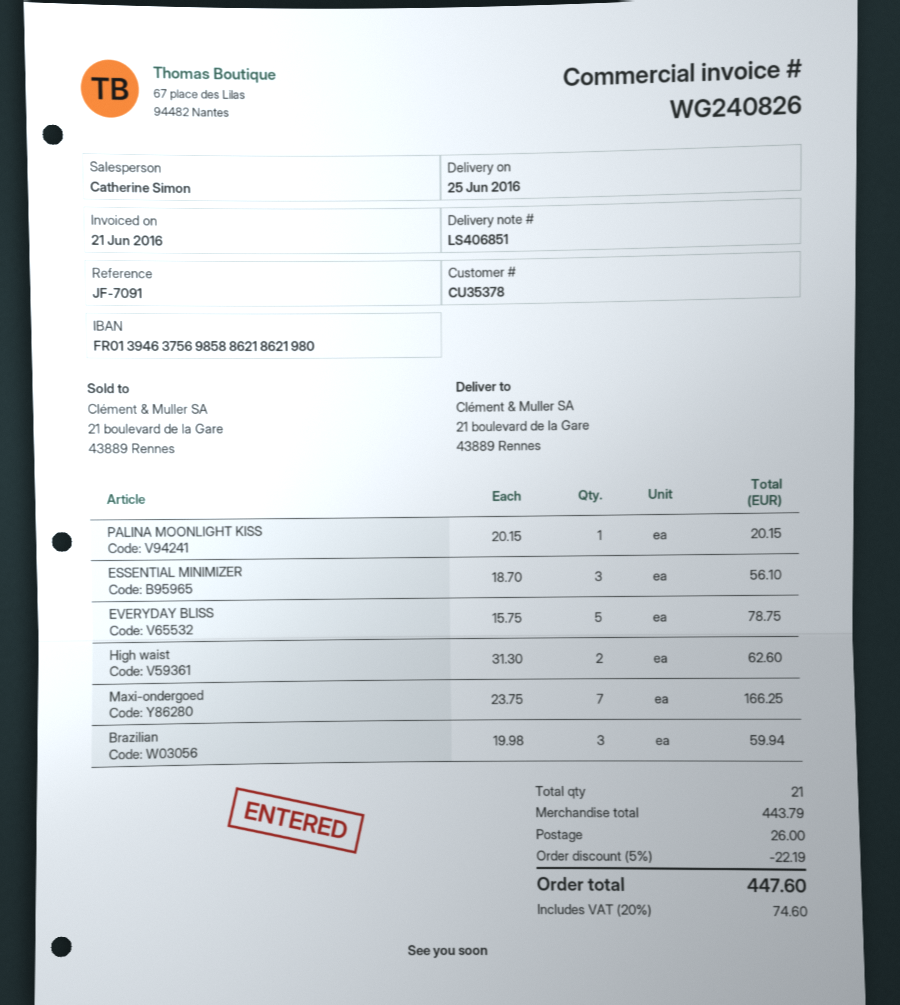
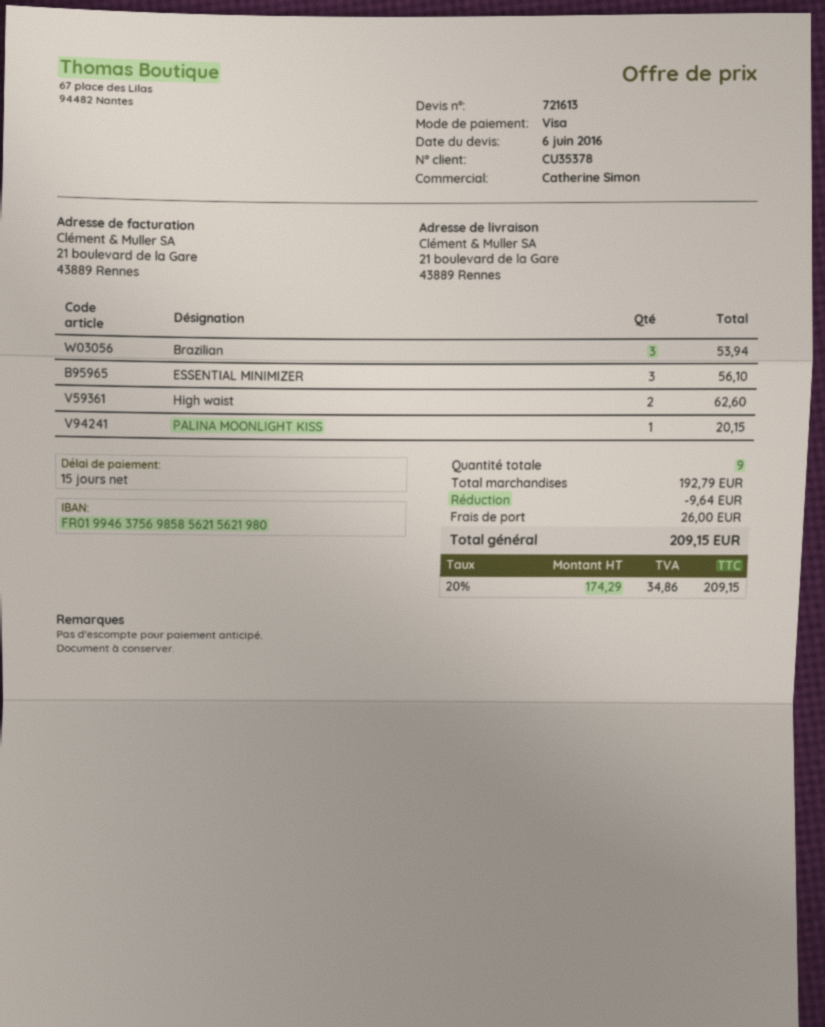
bank account: FR0139463756985886218621980 -> FR0199463756985856215621980
EVERYDAY BLISS: 5 for 78.75 -> none
Maxi-ondergoed: 7 for 166.25 -> none
Brazilian: 3 for 59.94 -> 3 for 53.94
total quantity: 21 -> 9
subtotal: 443.79 -> 192.79
discount: 22.19 -> 9.64
tax: 20% = 74.60 -> 20% = 34.86
total: 447.60 -> 209.15

